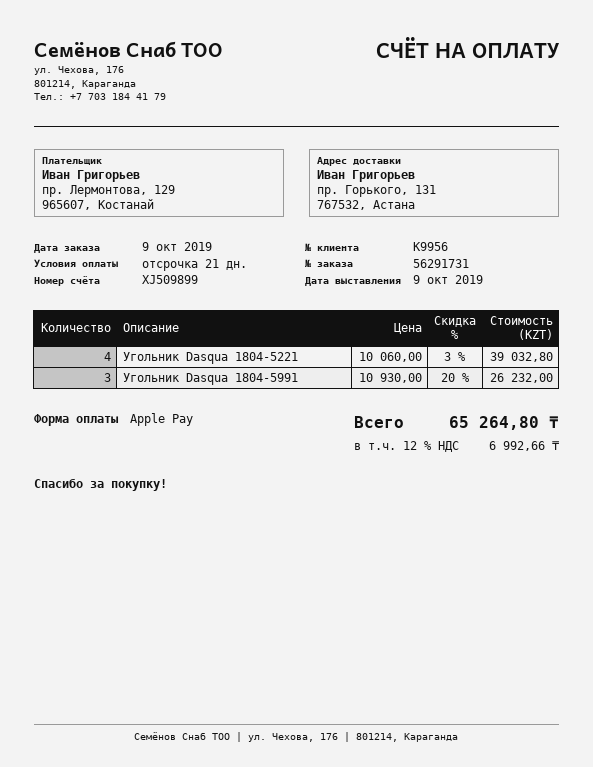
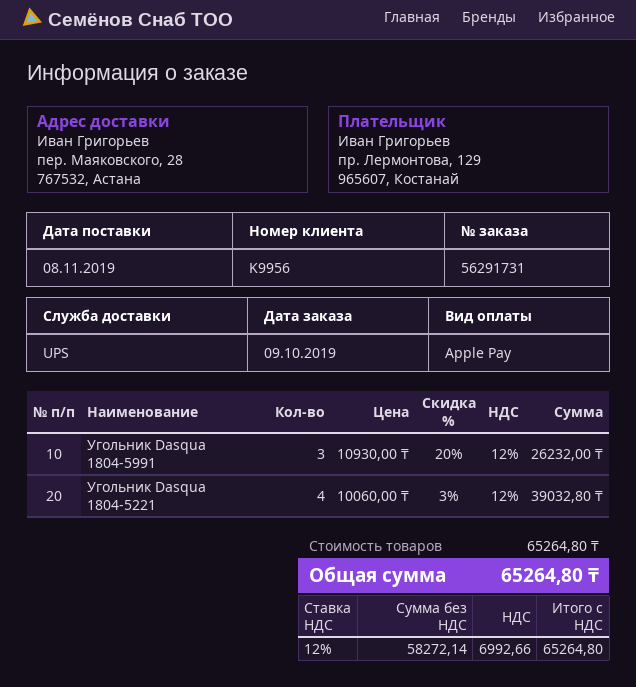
ship to: пр. Горького, 131, 767532, Астана -> пер. Маяковского, 28, 767532, Астана

